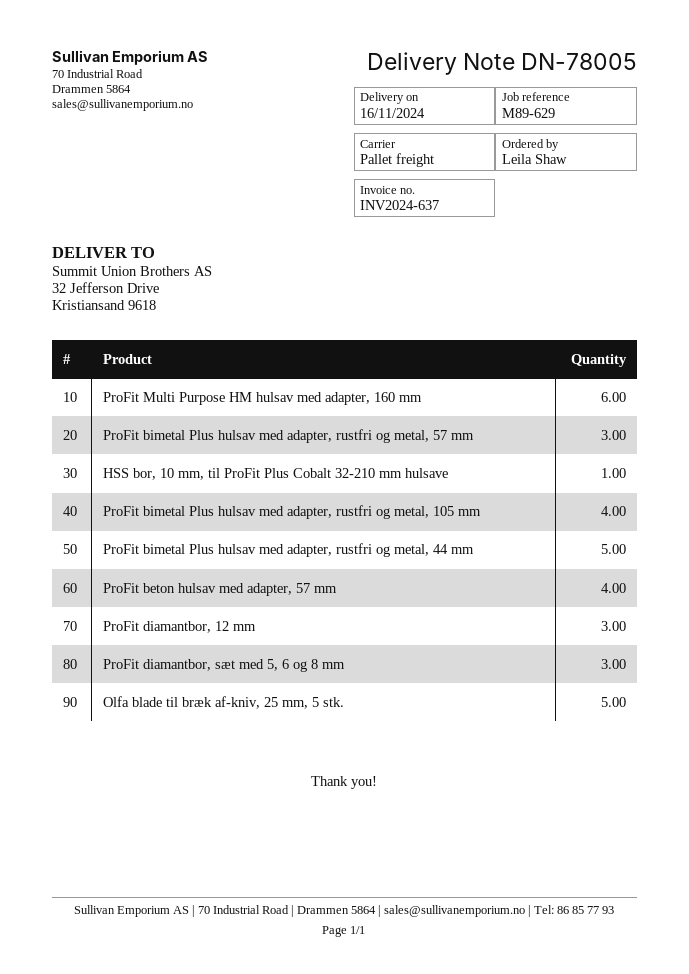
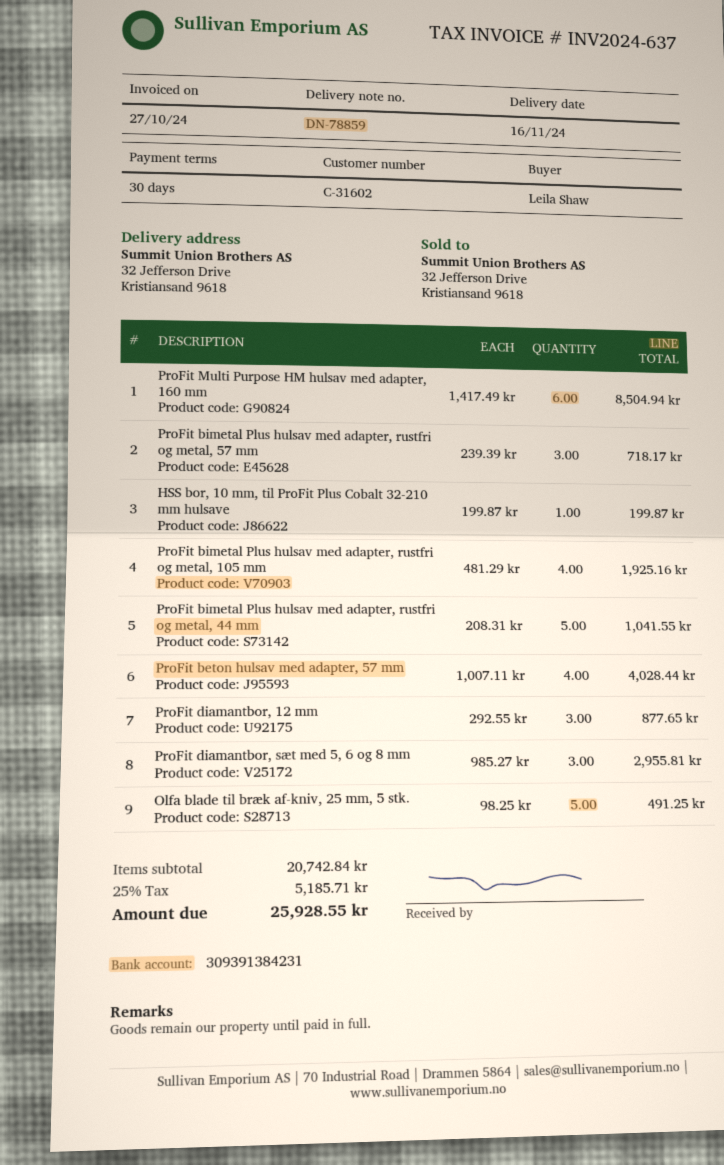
delivery note number: DN-78005 -> DN-78859

